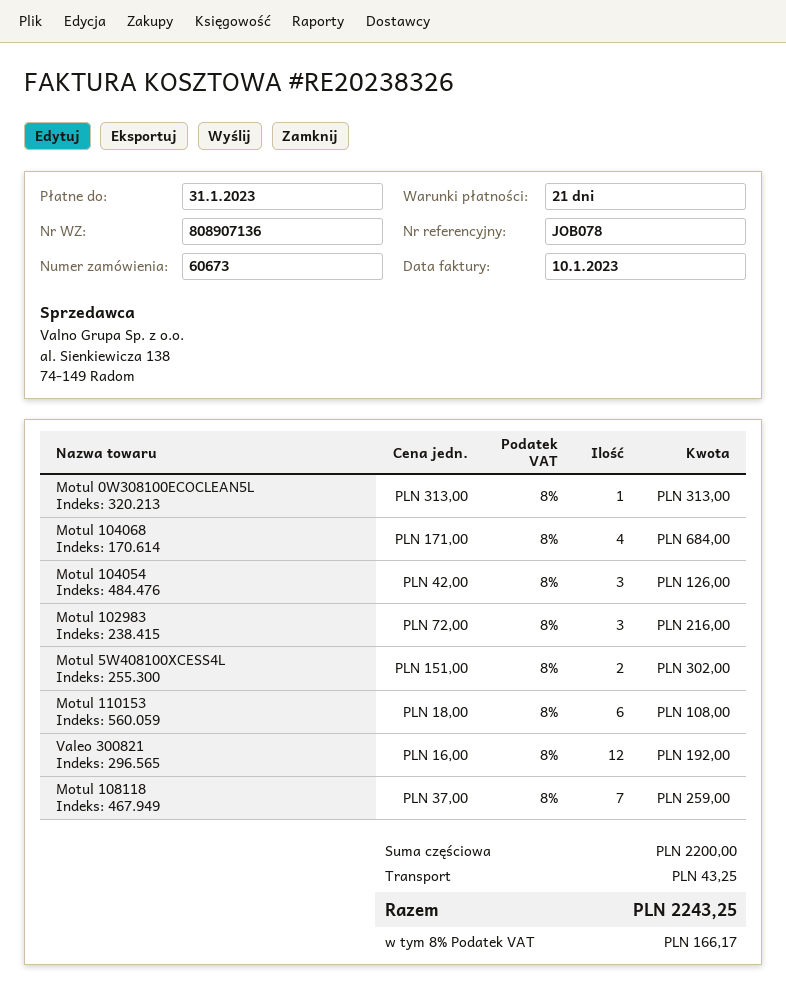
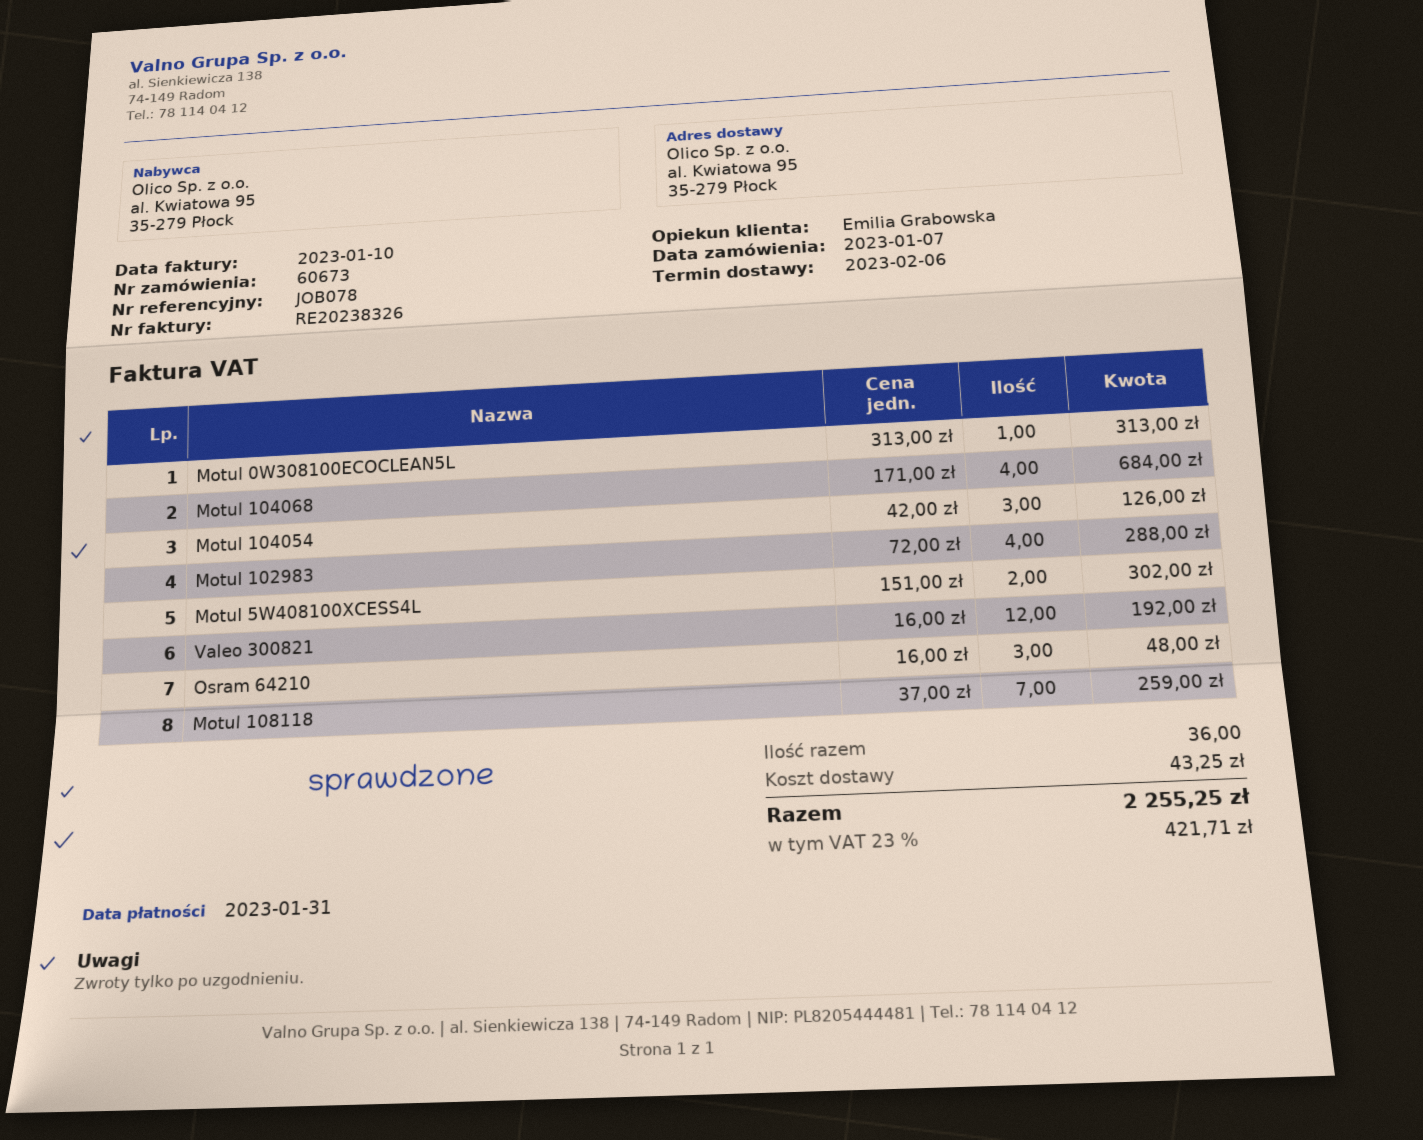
Motul 102983: 3 x 72.00 = 216.00 -> 4 x 72.00 = 288.00
Motul 110153: 6 x 18.00 = 108.00 -> none
Osram 64210: none -> 3 x 16.00 = 48.00
tax: 8% = 166.17 -> 23% = 421.71
total: 2243.25 -> 2255.25

